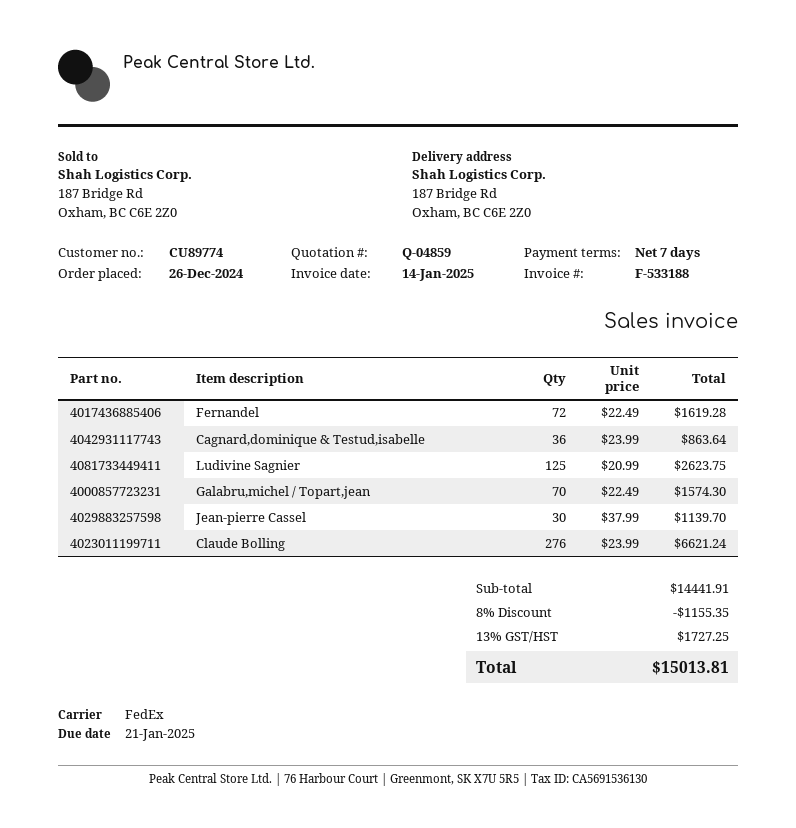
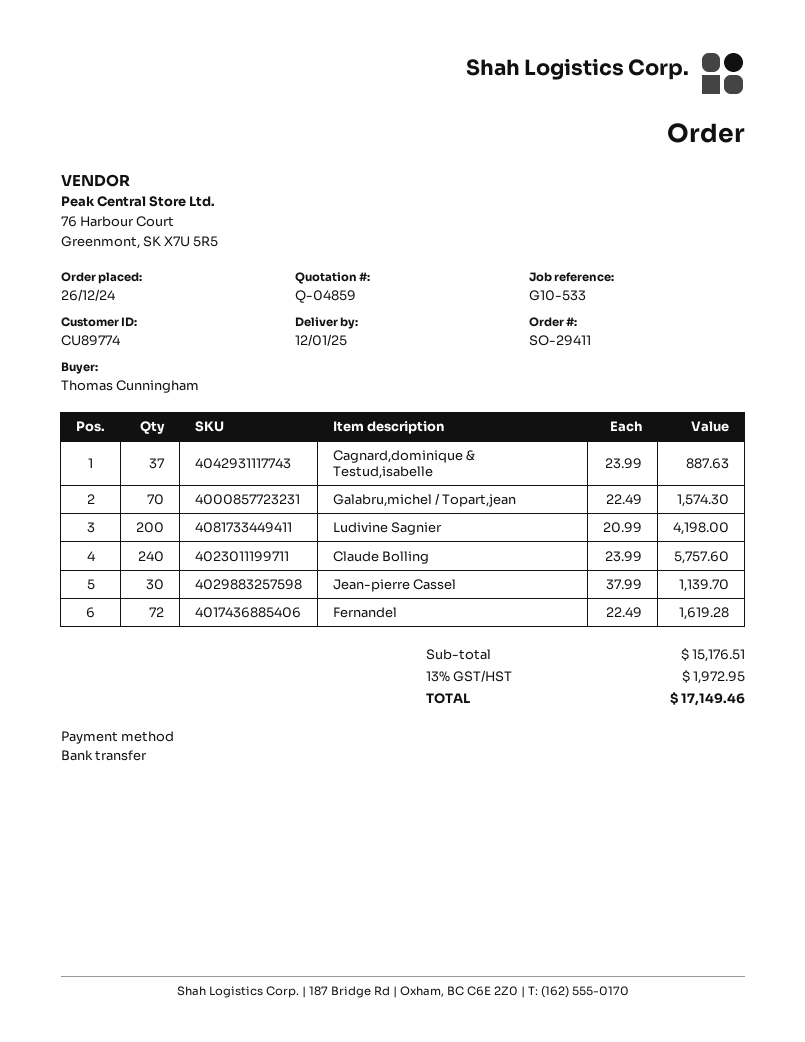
Cagnard,dominique & Testud,isabelle: 36 x 23.99 = 863.64 -> 37 x 23.99 = 887.63
Ludivine Sagnier: 125 x 20.99 = 2623.75 -> 200 x 20.99 = 4198.00
Claude Bolling: 276 x 23.99 = 6621.24 -> 240 x 23.99 = 5757.60
subtotal: 14441.91 -> 15176.51
discount: 8% = 1155.35 -> none
tax: 13% = 1727.25 -> 13% = 1972.95
total: 15013.81 -> 17149.46

